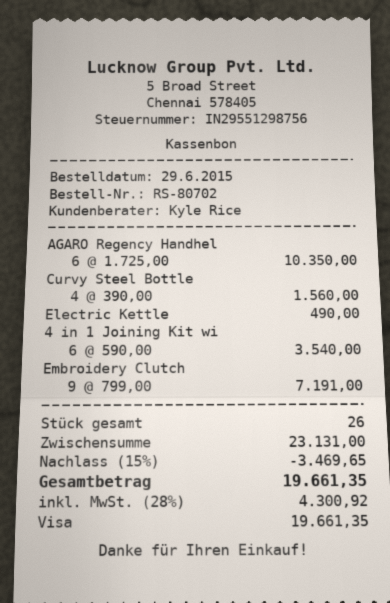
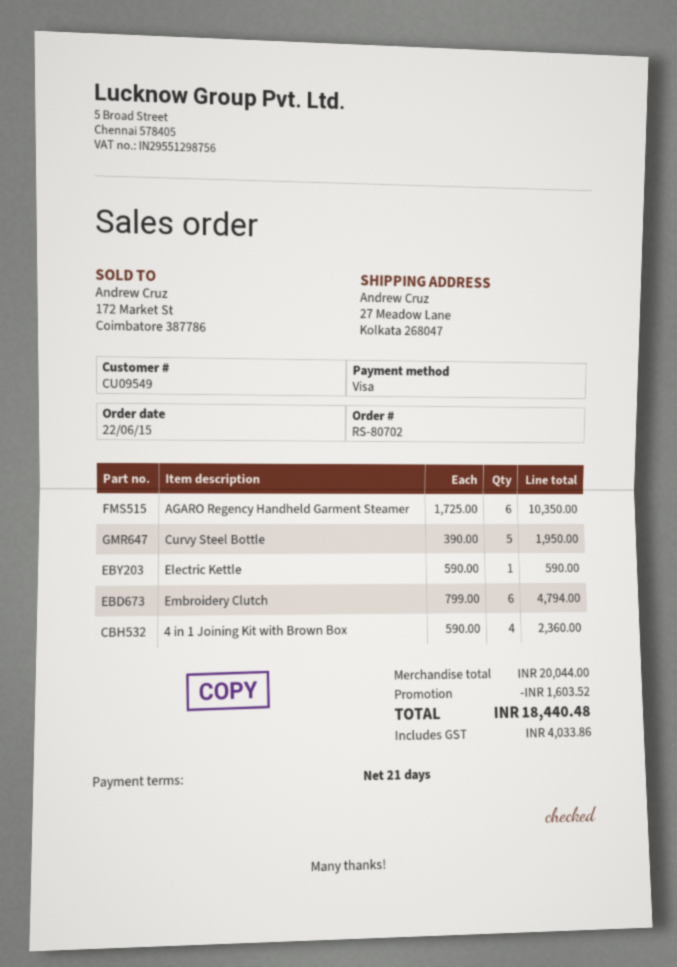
order date: 2015-06-29 -> 2015-06-22
Curvy Steel Bottle: 4 x 390.00 = 1560.00 -> 5 x 390.00 = 1950.00
Electric Kettle: 1 x 490.00 = 490.00 -> 1 x 590.00 = 590.00
4 in 1 Joining Kit wi: 6 x 590.00 = 3540.00 -> 4 x 590.00 = 2360.00
Embroidery Clutch: 9 x 799.00 = 7191.00 -> 6 x 799.00 = 4794.00
subtotal: 23131.00 -> 20044.00
discount: 3469.65 -> 1603.52
tax: 4300.92 -> 4033.86
total: 19661.35 -> 18440.48

